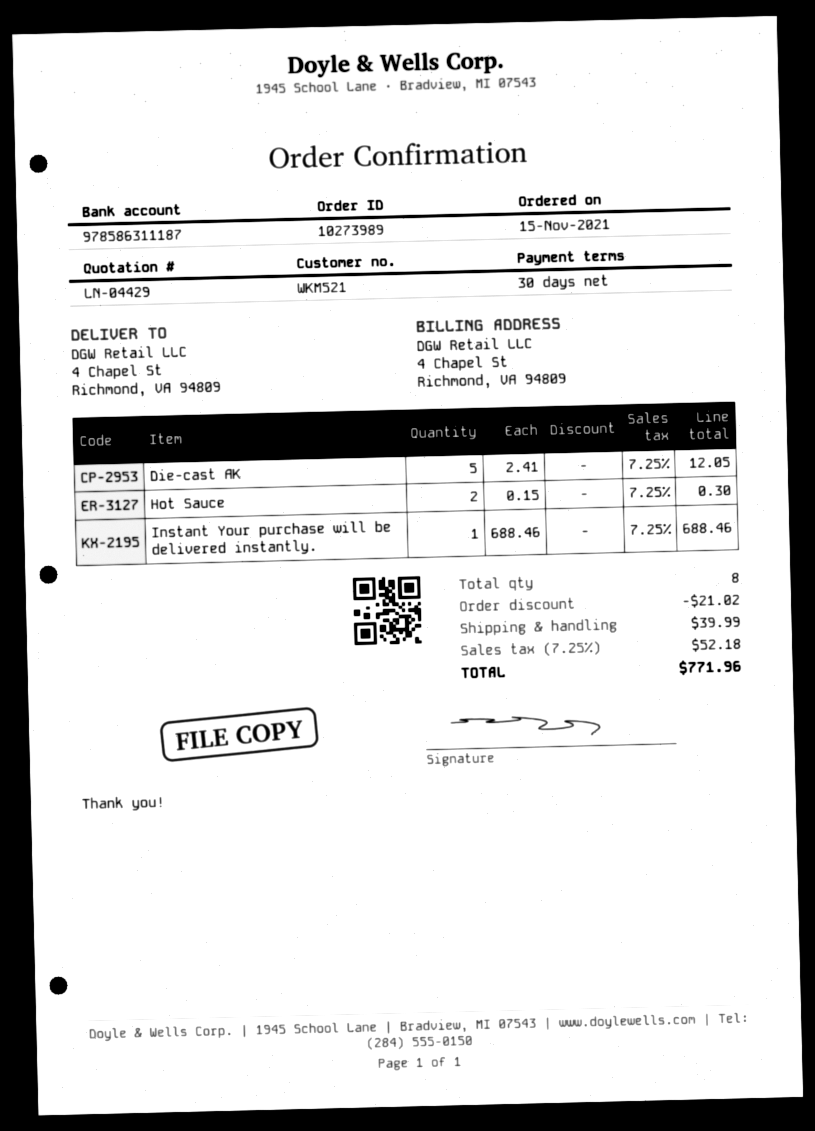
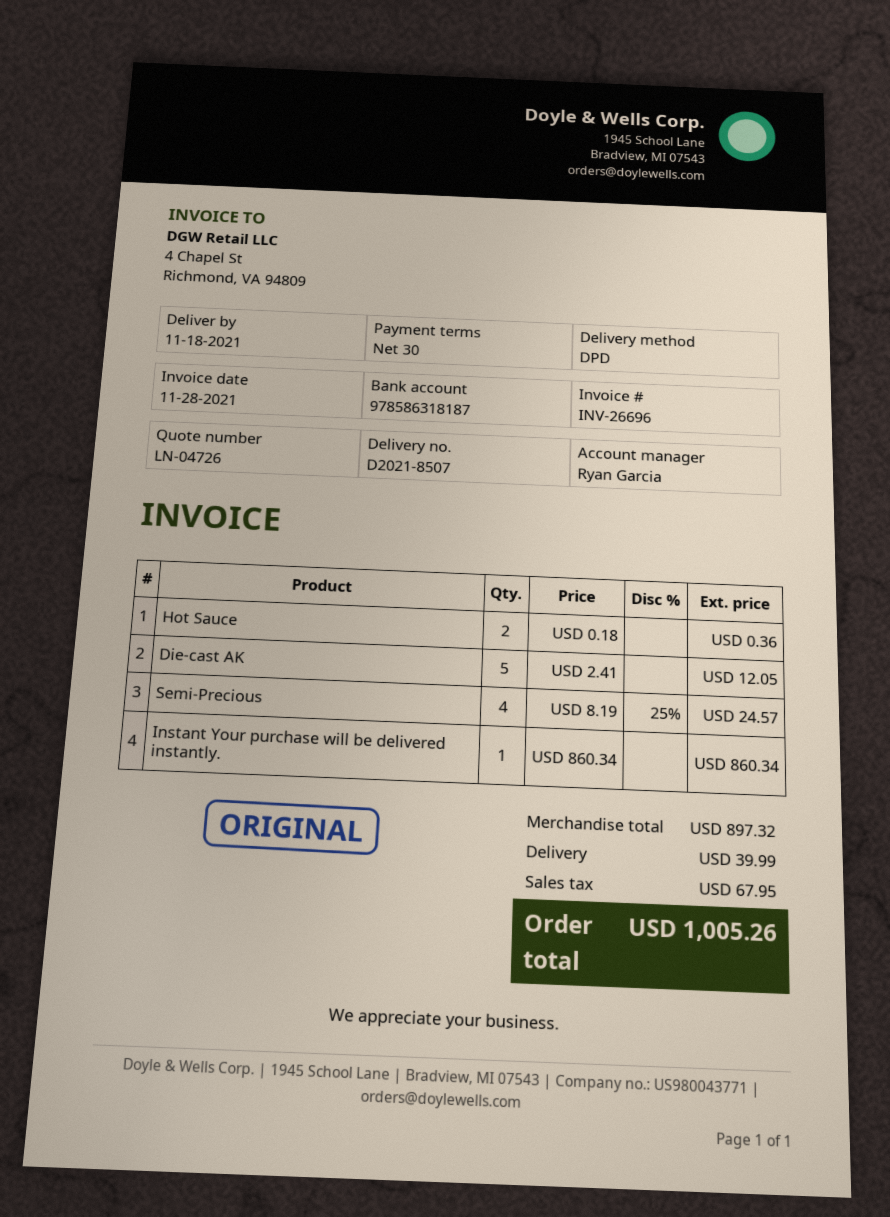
quote number: LN-04429 -> LN-04726
bank account: 978586311187 -> 978586318187
Hot Sauce: 2 x 0.15 = 0.30 -> 2 x 0.18 = 0.36
Instant Your purchase will be delivered instantly.: 1 x 688.46 = 688.46 -> 1 x 860.34 = 860.34
Semi-Precious: none -> 4 x 8.19 - 25% = 24.57
discount: 21.02 -> none
tax: 52.18 -> 67.95
total: 771.96 -> 1005.26

